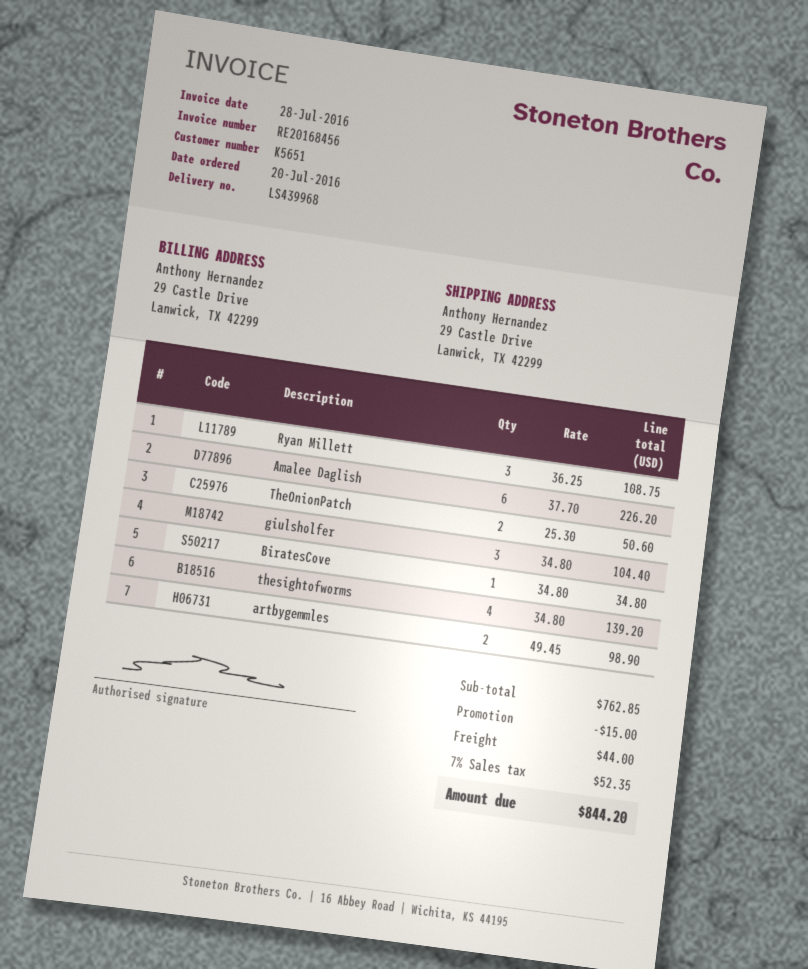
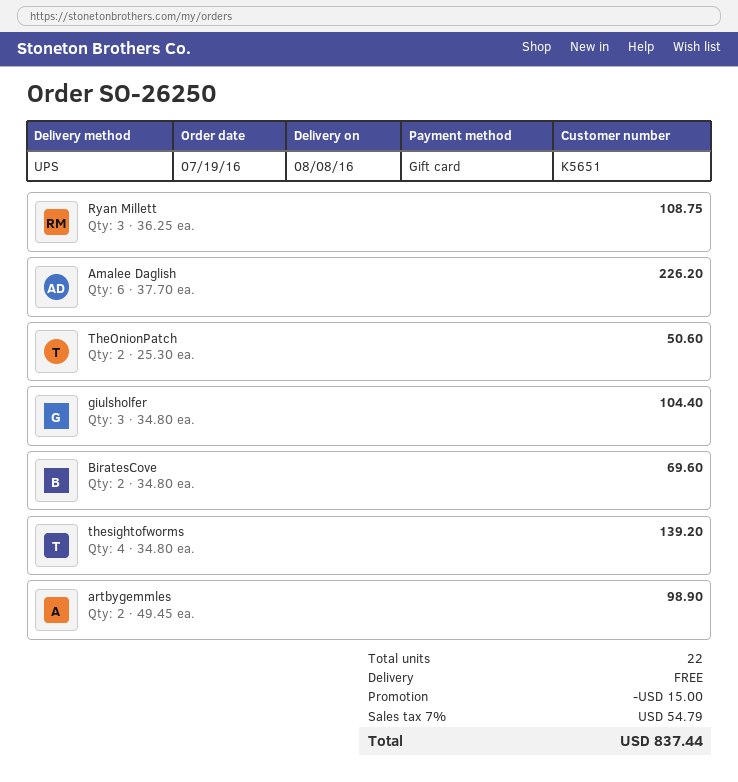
order date: 2016-07-20 -> 2016-07-19
BiratesCove: 1 x 34.80 = 34.80 -> 2 x 34.80 = 69.60
shipping: 44.00 -> 0.00
tax: 7% = 52.35 -> 7% = 54.79
total: 844.20 -> 837.44

